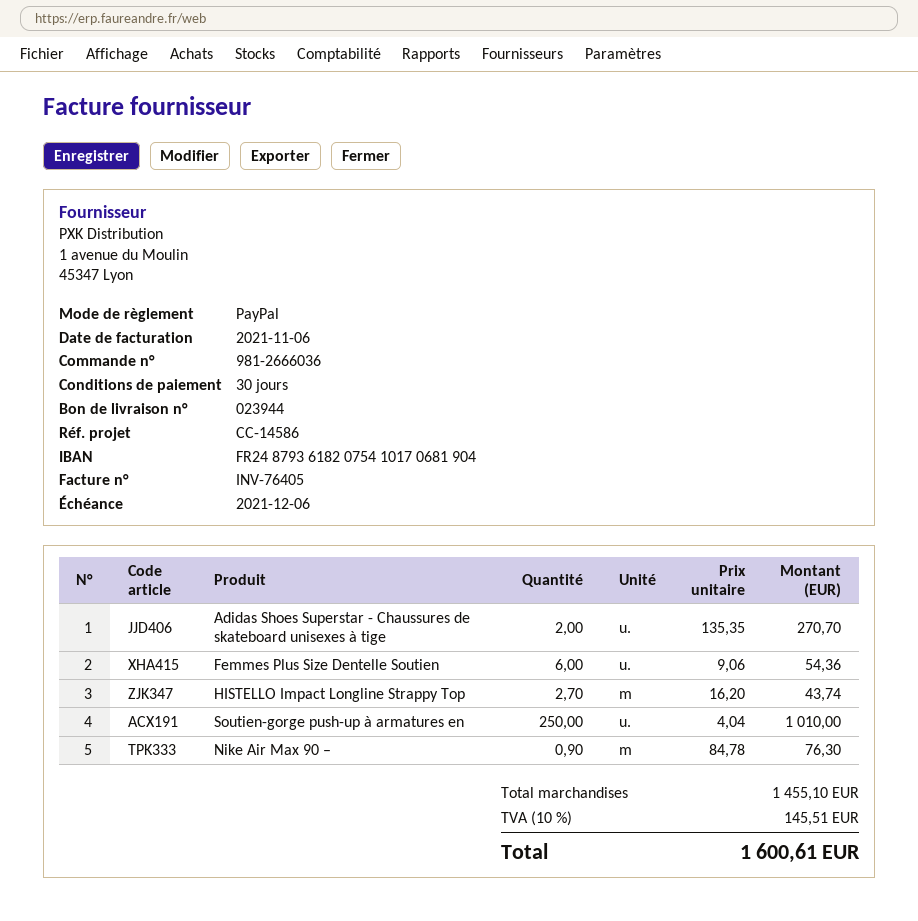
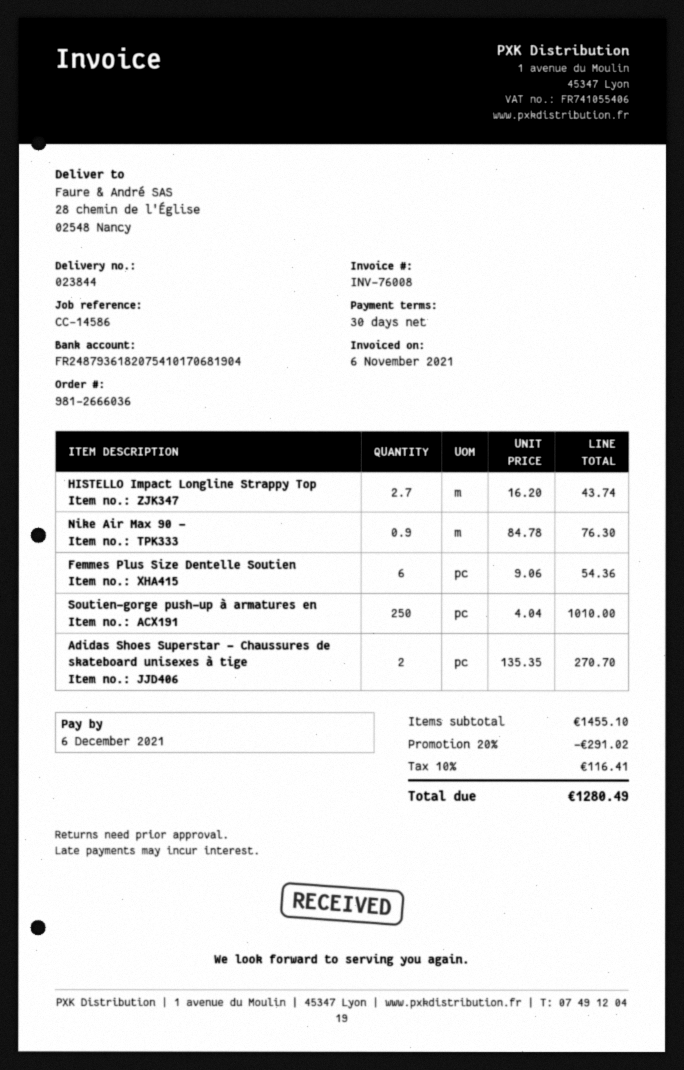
delivery note number: 023944 -> 023844
invoice number: INV-76405 -> INV-76008
discount: none -> 20% = 291.02
tax: 10% = 145.51 -> 10% = 116.41
total: 1600.61 -> 1280.49

